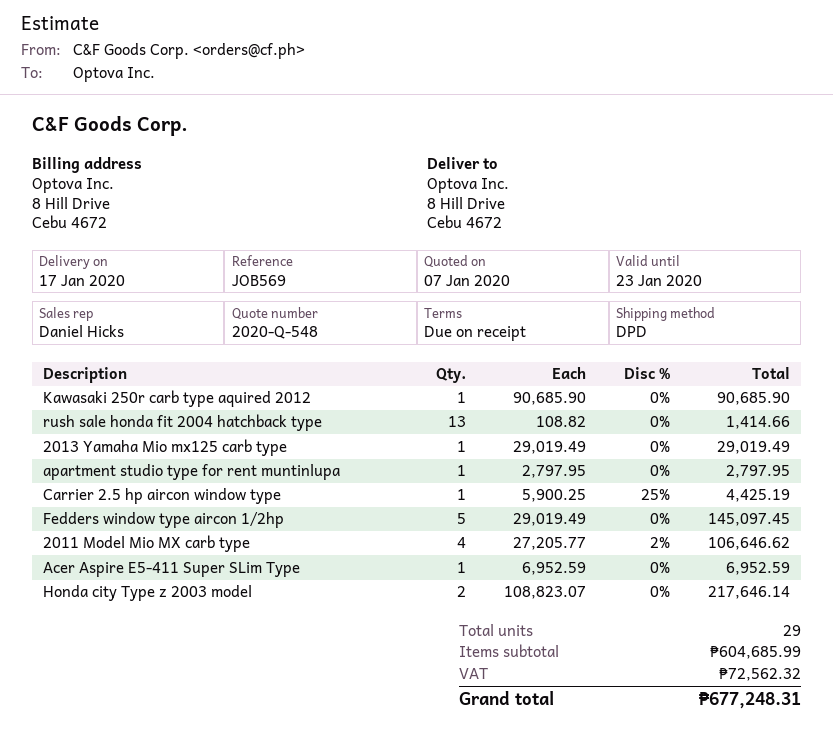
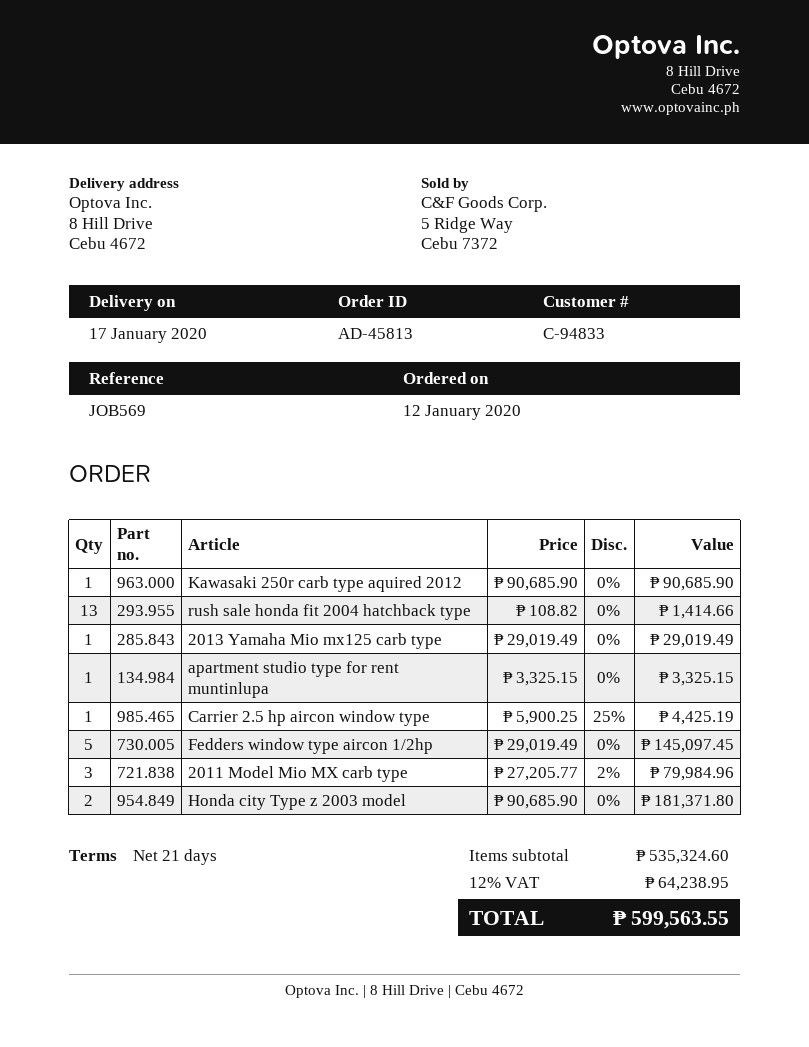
payment terms: on receipt -> 21 days
apartment studio type for rent muntinlupa: 1 x 2797.95 = 2797.95 -> 1 x 3325.15 = 3325.15
2011 Model Mio MX carb type: 4 x 27205.77 - 2% = 106646.62 -> 3 x 27205.77 - 2% = 79984.96
Acer Aspire E5-411 Super SLim Type: 1 x 6952.59 = 6952.59 -> none
Honda city Type z 2003 model: 2 x 108823.07 = 217646.14 -> 2 x 90685.90 = 181371.80
subtotal: 604685.99 -> 535324.60
tax: 72562.32 -> 64238.95
total: 677248.31 -> 599563.55

